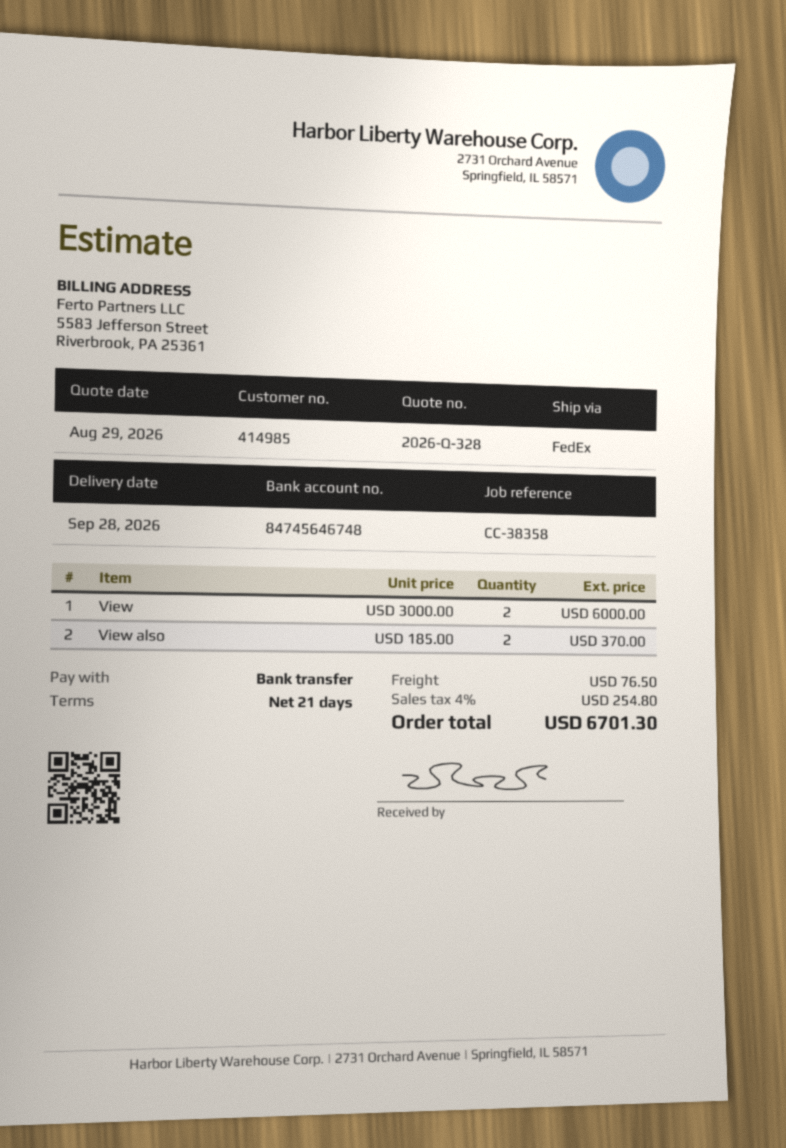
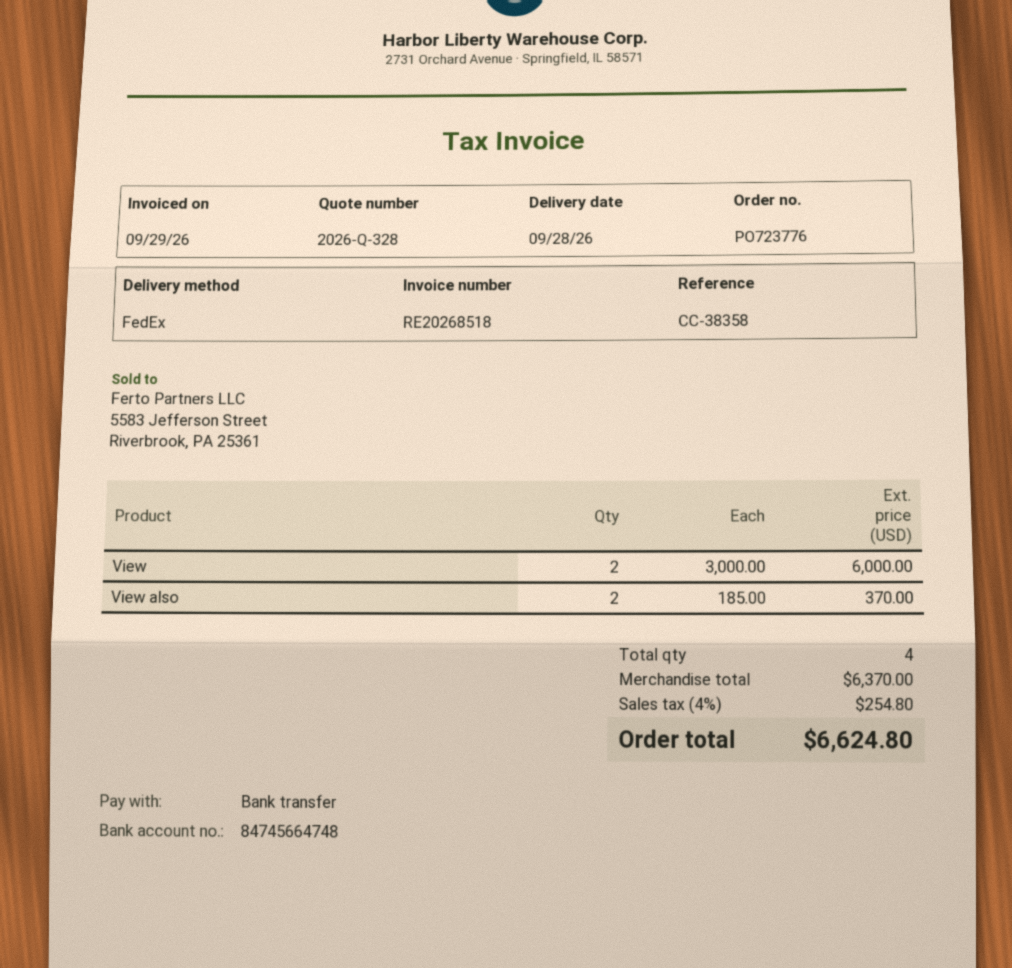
bank account: 84745646748 -> 84745664748
shipping: 76.50 -> none
total: 6701.30 -> 6624.80

